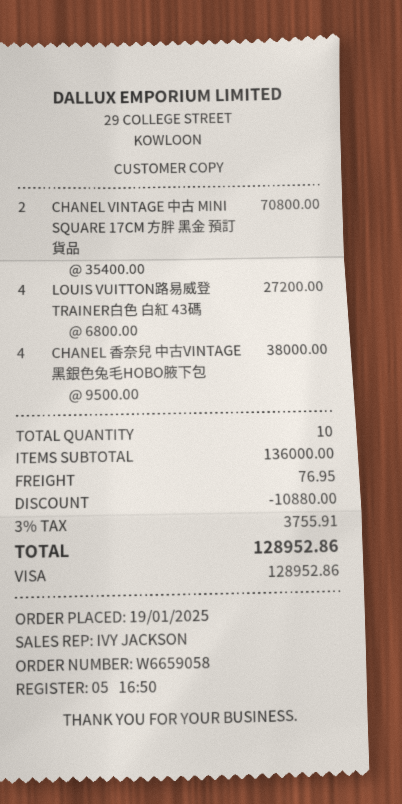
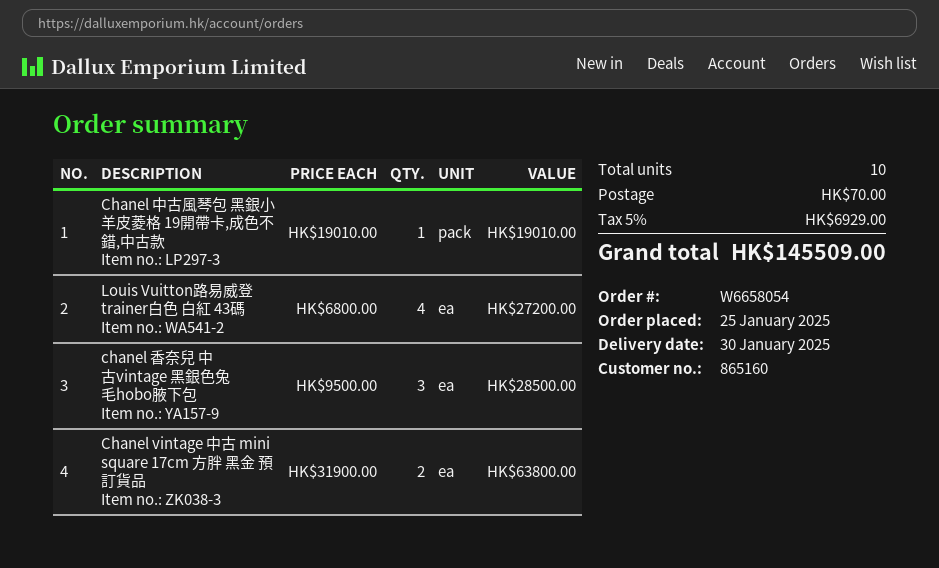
order number: W6659058 -> W6658054
order date: 2025-01-19 -> 2025-01-25
CHANEL VINTAGE 中古 MINI SQUARE 17CM 方胖 黑金 預訂貨品: 2 x 35400.00 = 70800.00 -> 2 x 31900.00 = 63800.00
CHANEL 香奈兒 中古VINTAGE 黑銀色兔毛HOBO腋下包: 4 x 9500.00 = 38000.00 -> 3 x 9500.00 = 28500.00
Chanel 中古風琴包 黑銀小羊皮菱格 19開帶卡,成色不錯,中古款: none -> 1 x 19010.00 = 19010.00
discount: 10880.00 -> none
shipping: 76.95 -> 70.00
tax: 3% = 3755.91 -> 5% = 6929.00
total: 128952.86 -> 145509.00

